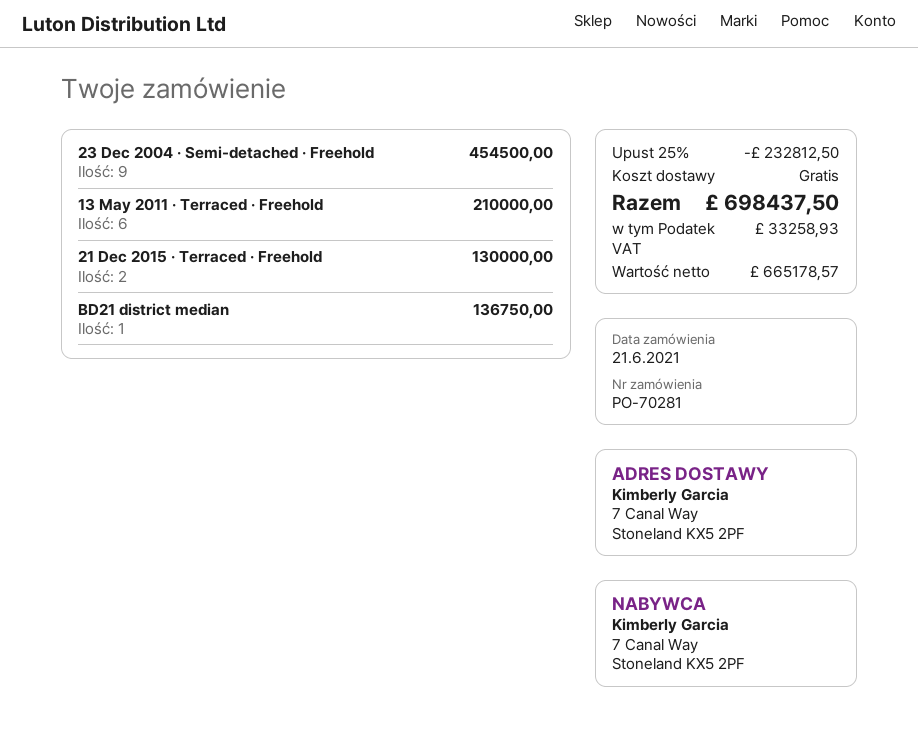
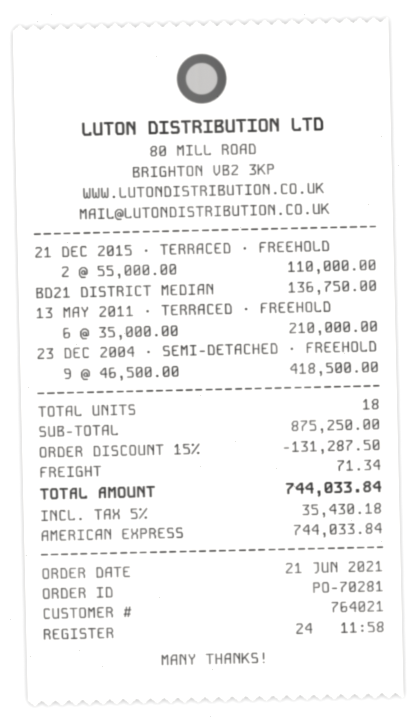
23 Dec 2004 · Semi-detached · Freehold: 9 for 454500.00 -> 9 for 418500.00
21 Dec 2015 · Terraced · Freehold: 2 for 130000.00 -> 2 for 110000.00
discount: 25% = 232812.50 -> 15% = 131287.50
shipping: 0.00 -> 71.34
tax: 33258.93 -> 35430.18
total: 698437.50 -> 744033.84

